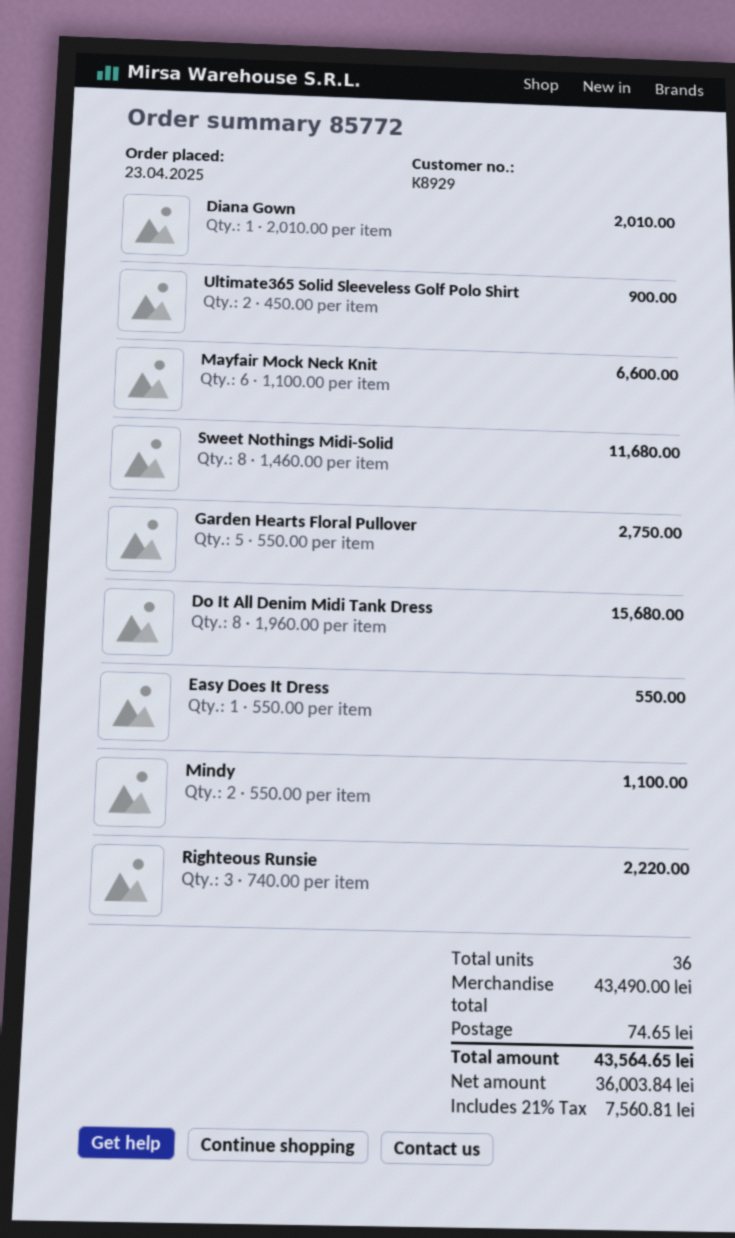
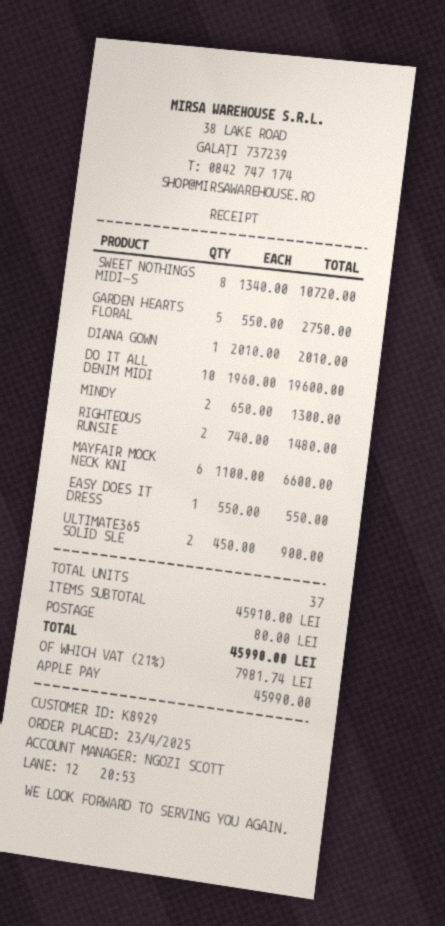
Sweet Nothings Midi-Solid: 8 x 1460.00 = 11680.00 -> 8 x 1340.00 = 10720.00
Do It All Denim Midi Tank Dress: 8 x 1960.00 = 15680.00 -> 10 x 1960.00 = 19600.00
Mindy: 2 x 550.00 = 1100.00 -> 2 x 650.00 = 1300.00
Righteous Runsie: 3 x 740.00 = 2220.00 -> 2 x 740.00 = 1480.00
total quantity: 36 -> 37
subtotal: 43490.00 -> 45910.00
shipping: 74.65 -> 80.00
tax: 21% = 7560.81 -> 21% = 7981.74
total: 43564.65 -> 45990.00

